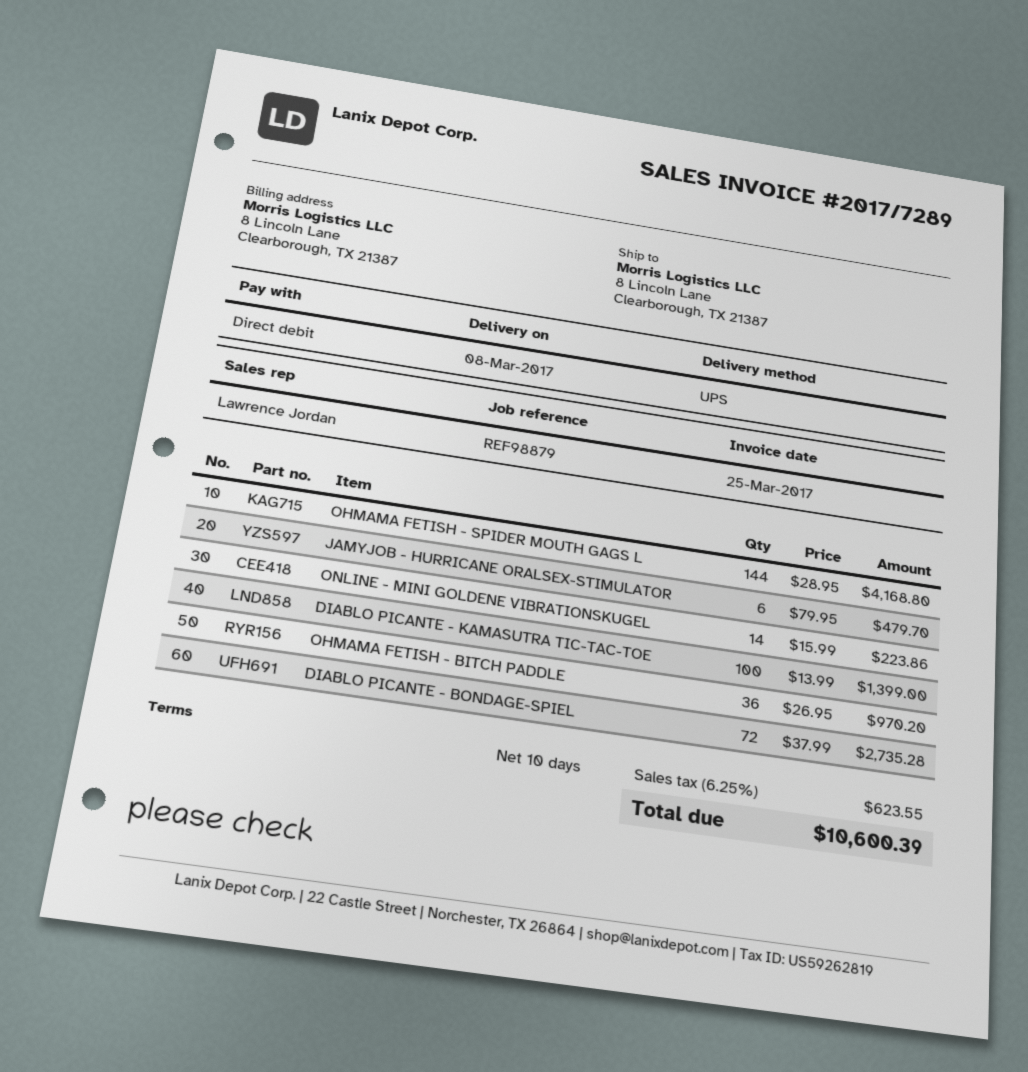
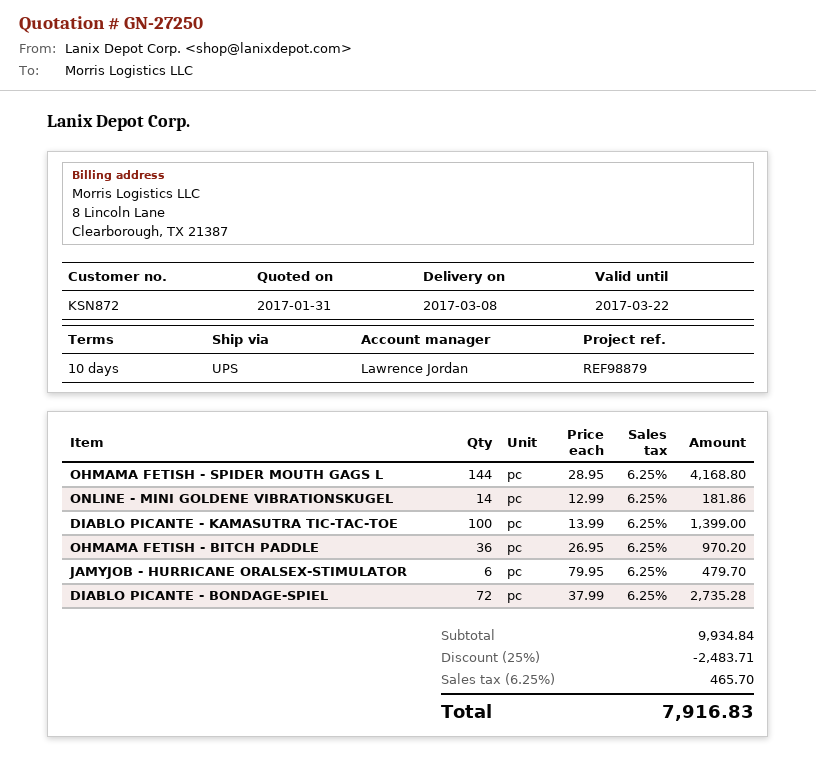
ONLINE - MINI GOLDENE VIBRATIONSKUGEL: 14 x 15.99 = 223.86 -> 14 x 12.99 = 181.86
discount: none -> 25% = 2483.71
tax: 6.25% = 623.55 -> 6.25% = 465.70
total: 10600.39 -> 7916.83

